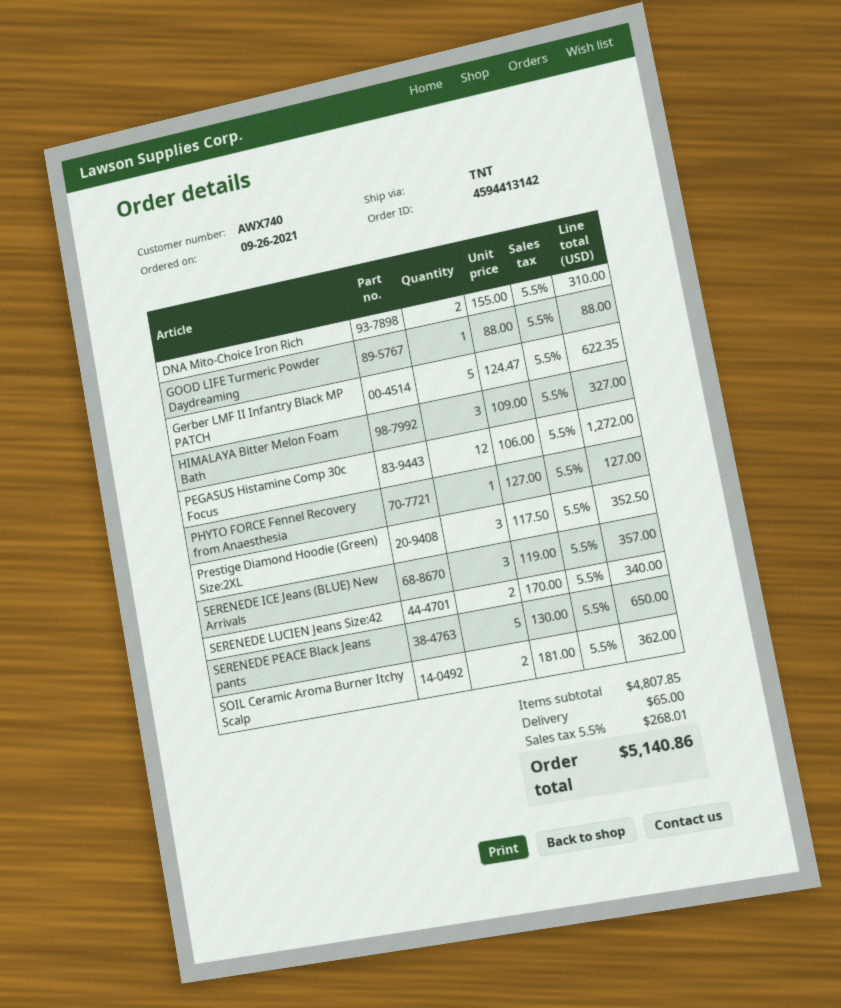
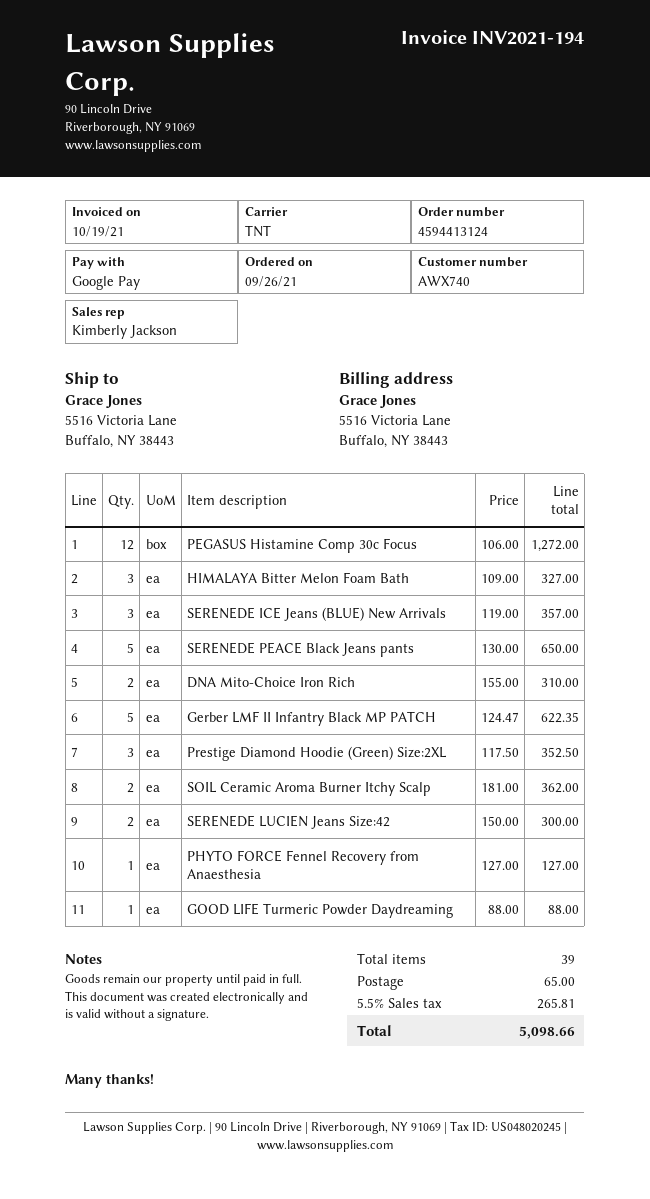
order number: 4594413142 -> 4594413124
SERENEDE LUCIEN Jeans Size:42: 2 x 170.00 = 340.00 -> 2 x 150.00 = 300.00
tax: 5.5% = 268.01 -> 5.5% = 265.81
total: 5140.86 -> 5098.66

